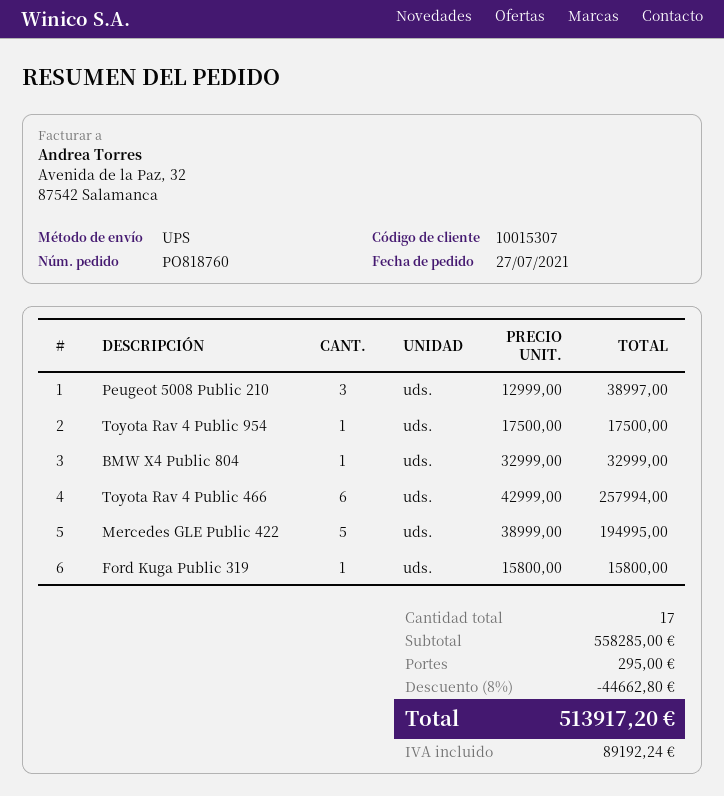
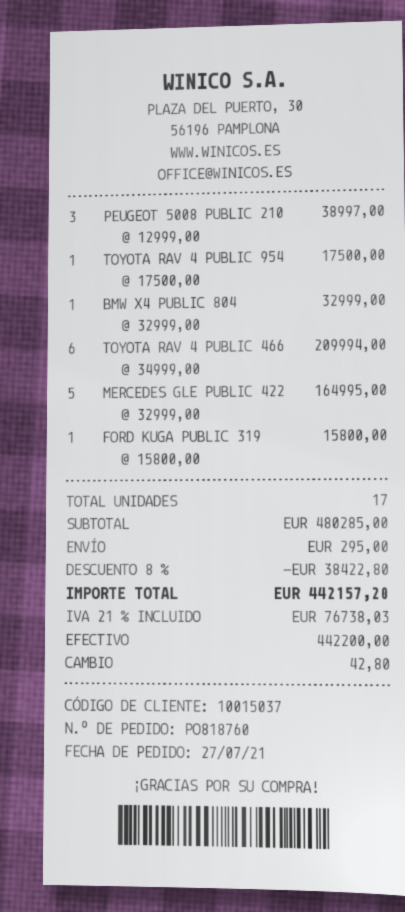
customer number: 10015307 -> 10015037
Toyota Rav 4 Public 466: 6 x 42999.00 = 257994.00 -> 6 x 34999.00 = 209994.00
Mercedes GLE Public 422: 5 x 38999.00 = 194995.00 -> 5 x 32999.00 = 164995.00
subtotal: 558285.00 -> 480285.00
discount: 8% = 44662.80 -> 8% = 38422.80
tax: 89192.24 -> 76738.03
total: 513917.20 -> 442157.20

